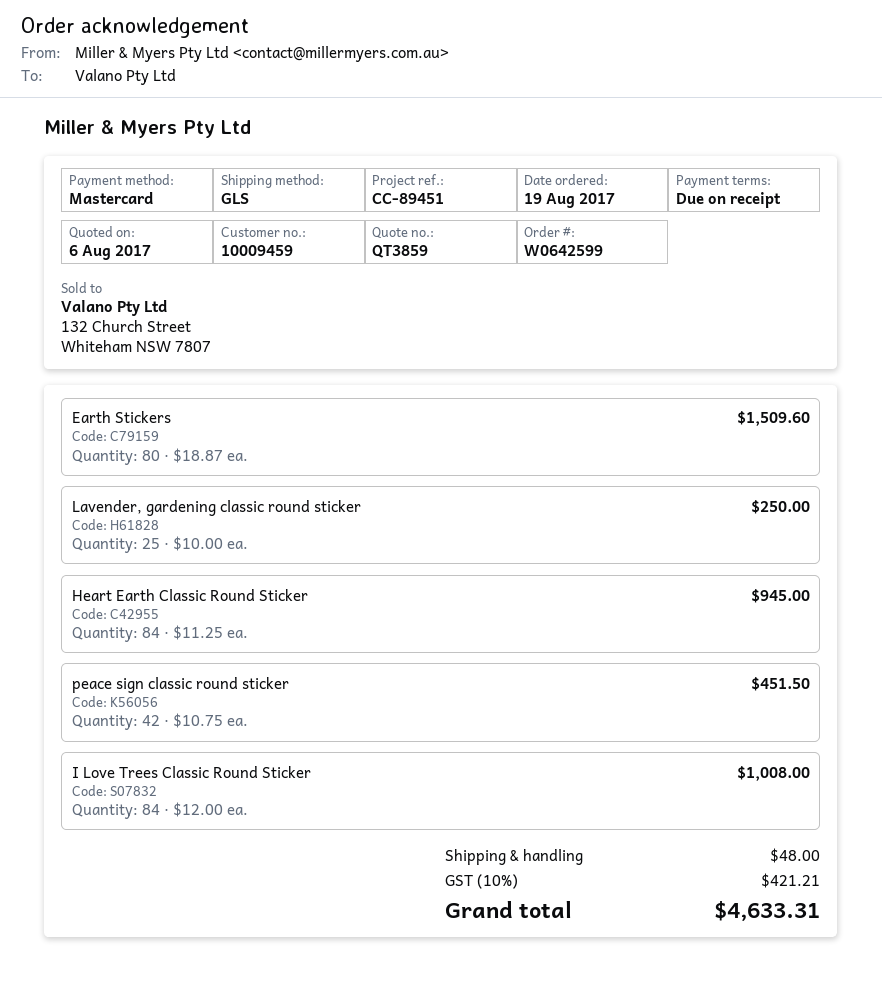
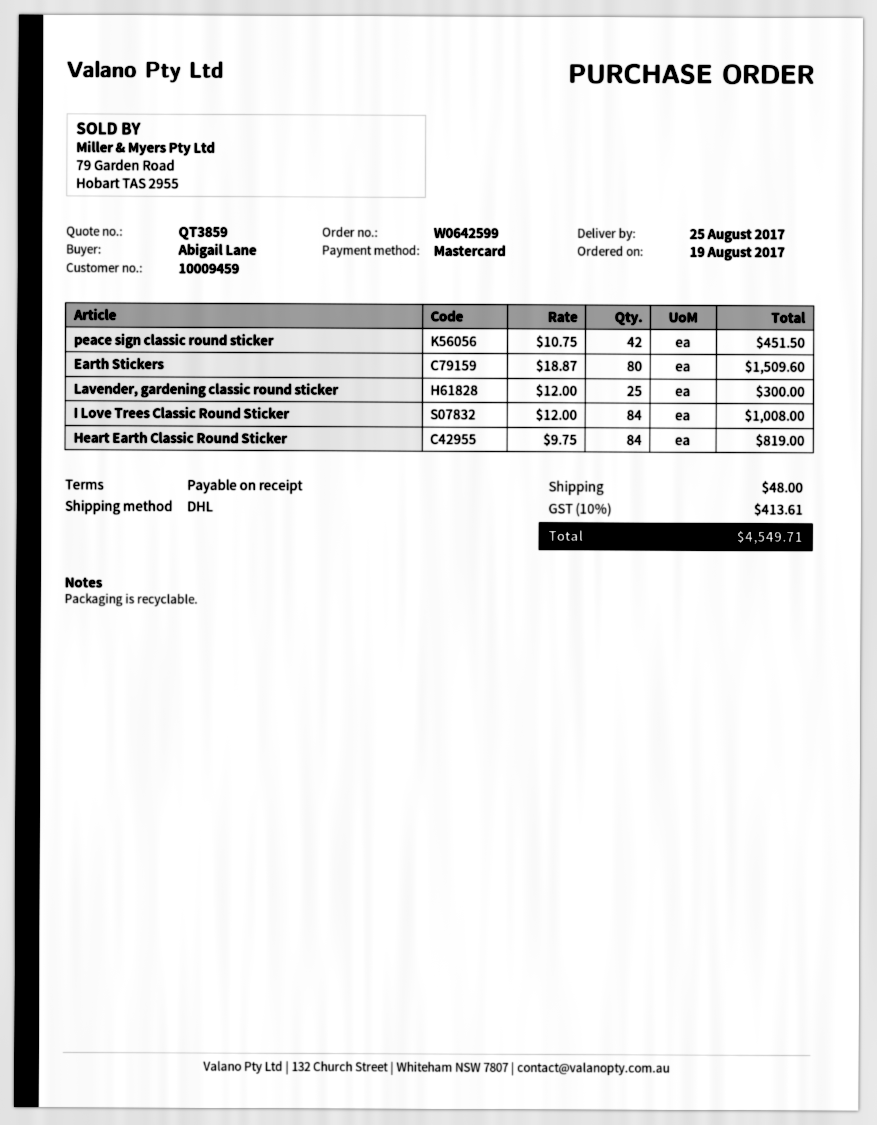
shipping method: GLS -> DHL
Lavender, gardening classic round sticker: 25 x 10.00 = 250.00 -> 25 x 12.00 = 300.00
Heart Earth Classic Round Sticker: 84 x 11.25 = 945.00 -> 84 x 9.75 = 819.00
tax: 10% = 421.21 -> 10% = 413.61
total: 4633.31 -> 4549.71

